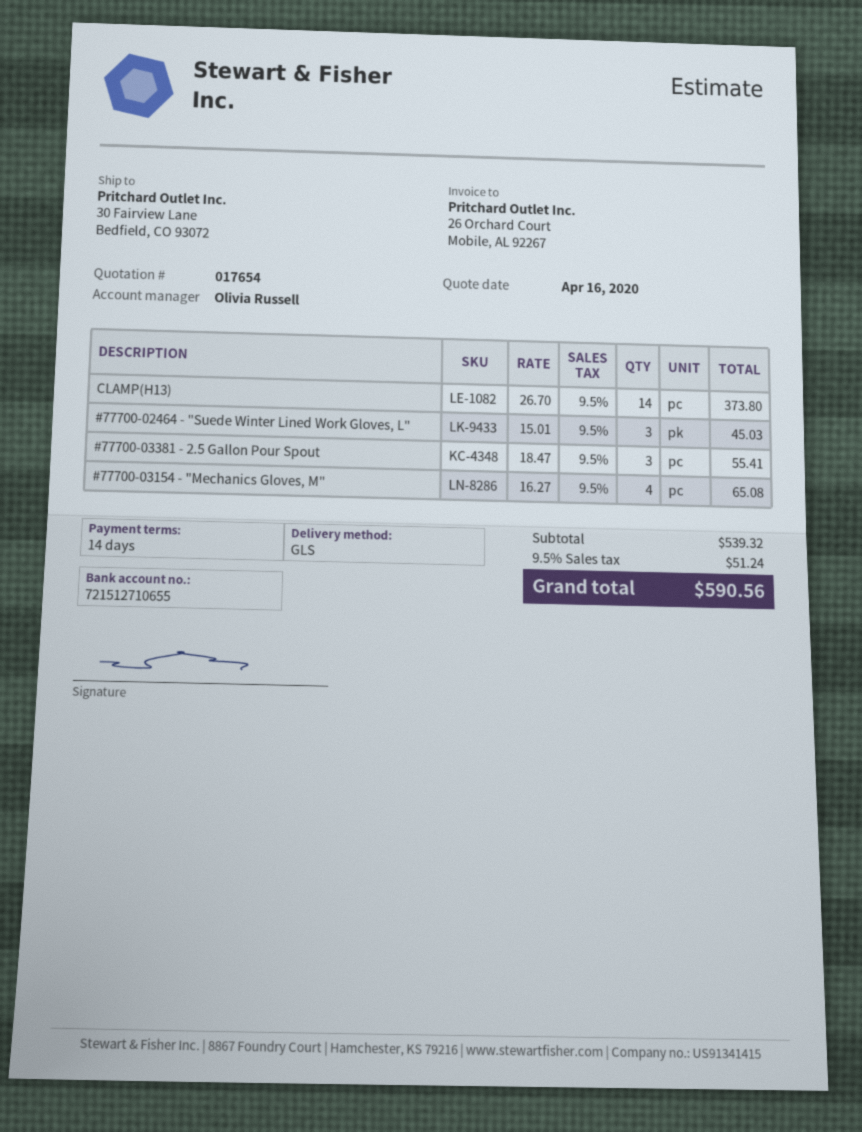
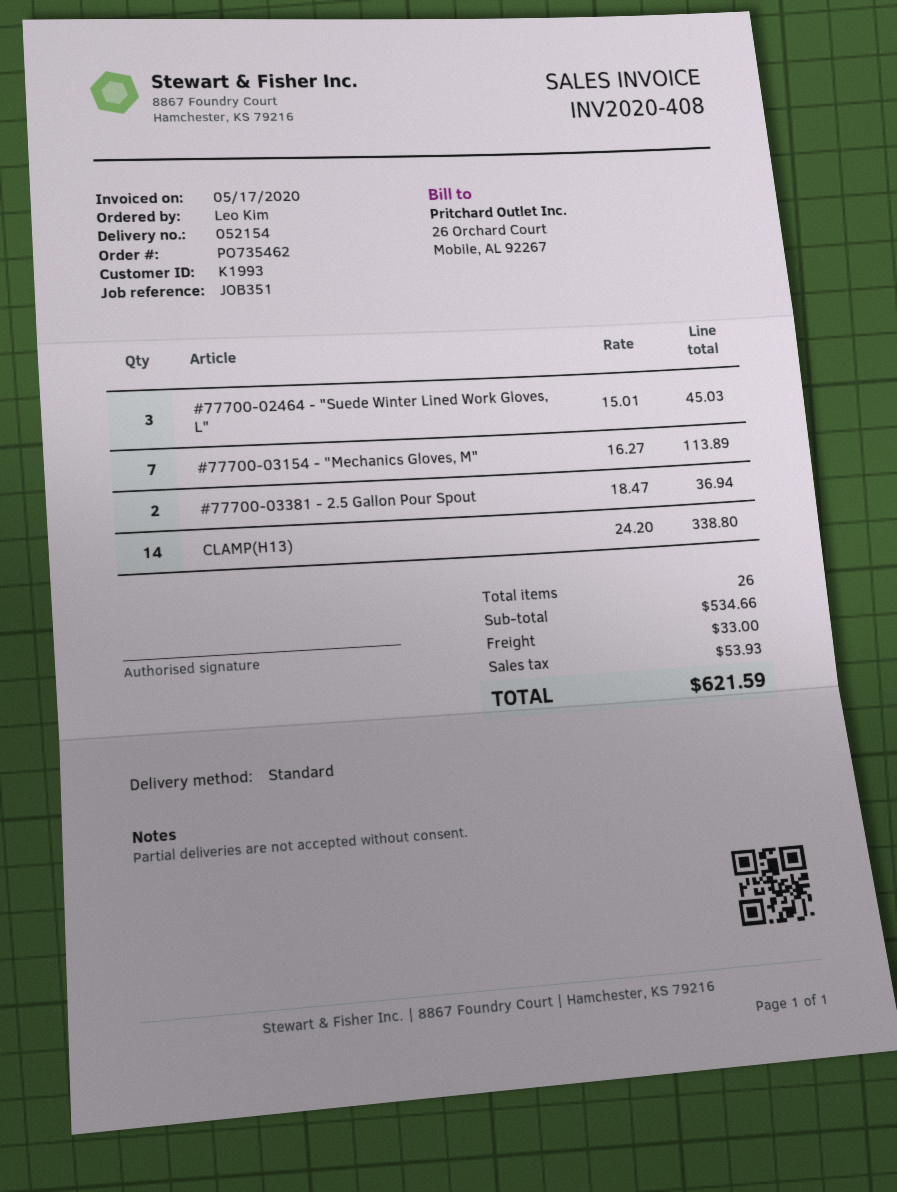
shipping method: GLS -> standard
CLAMP(H13): 14 x 26.70 = 373.80 -> 14 x 24.20 = 338.80
#77700-03381 - 2.5 Gallon Pour Spout: 3 x 18.47 = 55.41 -> 2 x 18.47 = 36.94
#77700-03154 - "Mechanics Gloves, M": 4 x 16.27 = 65.08 -> 7 x 16.27 = 113.89
subtotal: 539.32 -> 534.66
shipping: none -> 33.00
tax: 51.24 -> 53.93
total: 590.56 -> 621.59

